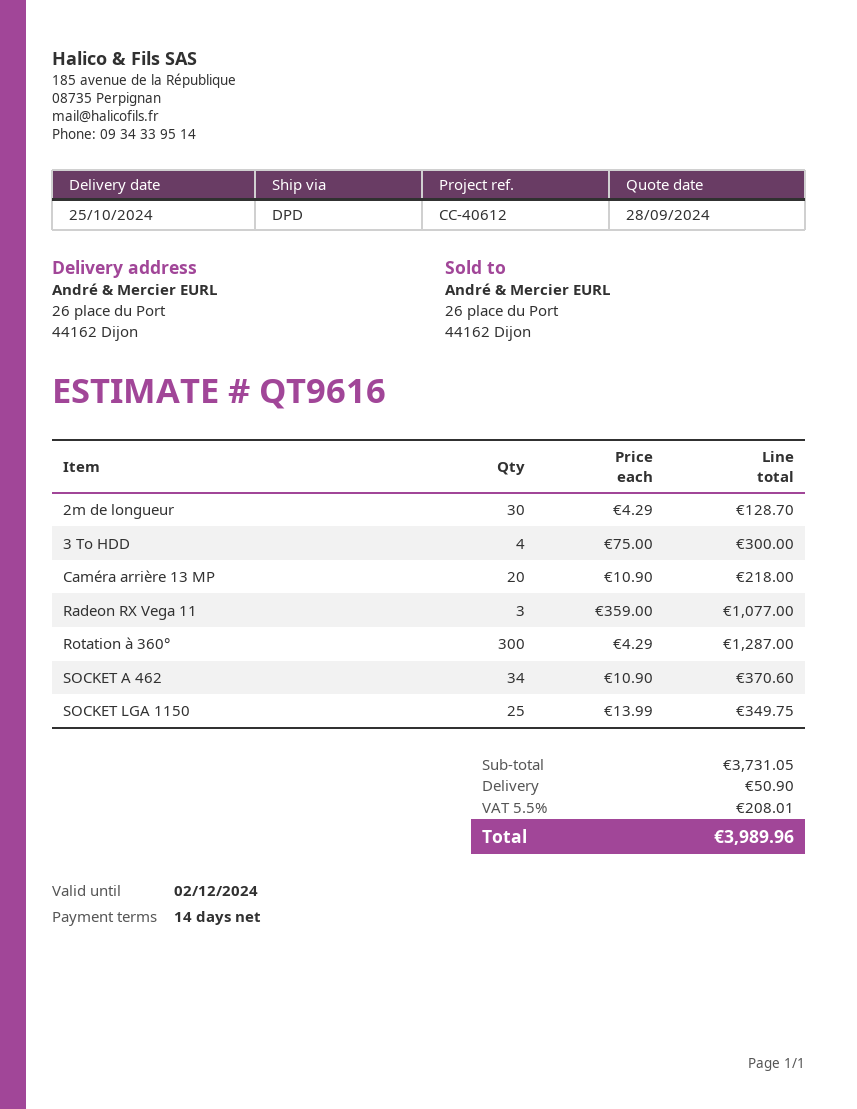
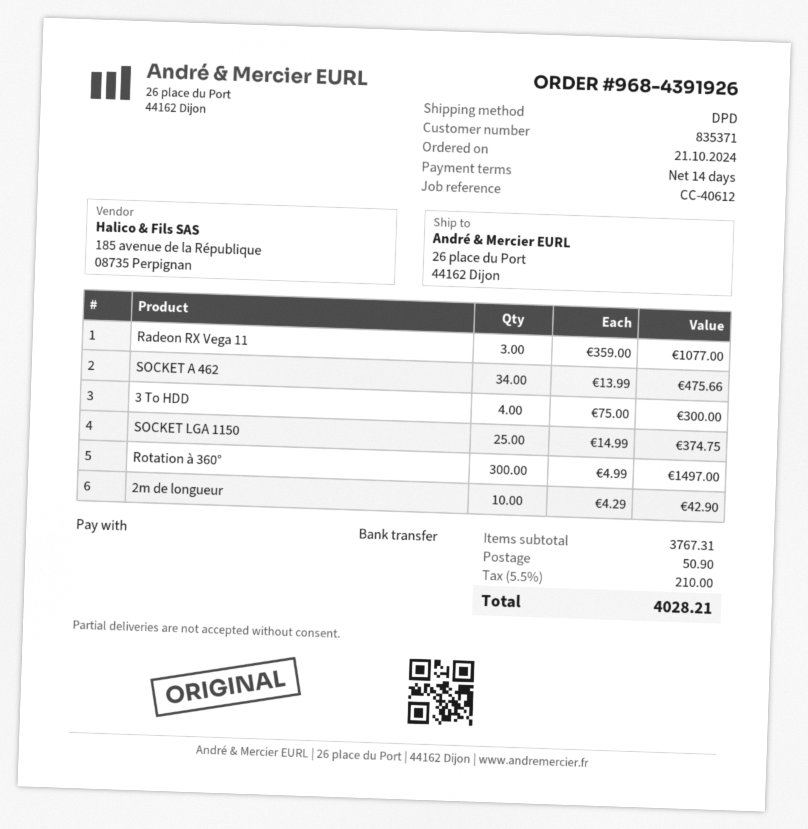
2m de longueur: 30 x 4.29 = 128.70 -> 10 x 4.29 = 42.90
Caméra arrière 13 MP: 20 x 10.90 = 218.00 -> none
Rotation à 360°: 300 x 4.29 = 1287.00 -> 300 x 4.99 = 1497.00
SOCKET A 462: 34 x 10.90 = 370.60 -> 34 x 13.99 = 475.66
SOCKET LGA 1150: 25 x 13.99 = 349.75 -> 25 x 14.99 = 374.75
subtotal: 3731.05 -> 3767.31
tax: 5.5% = 208.01 -> 5.5% = 210.00
total: 3989.96 -> 4028.21

